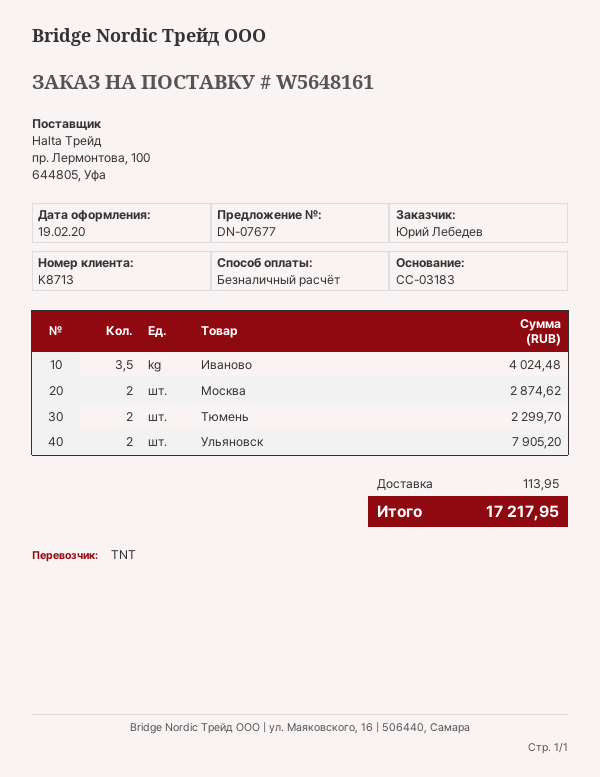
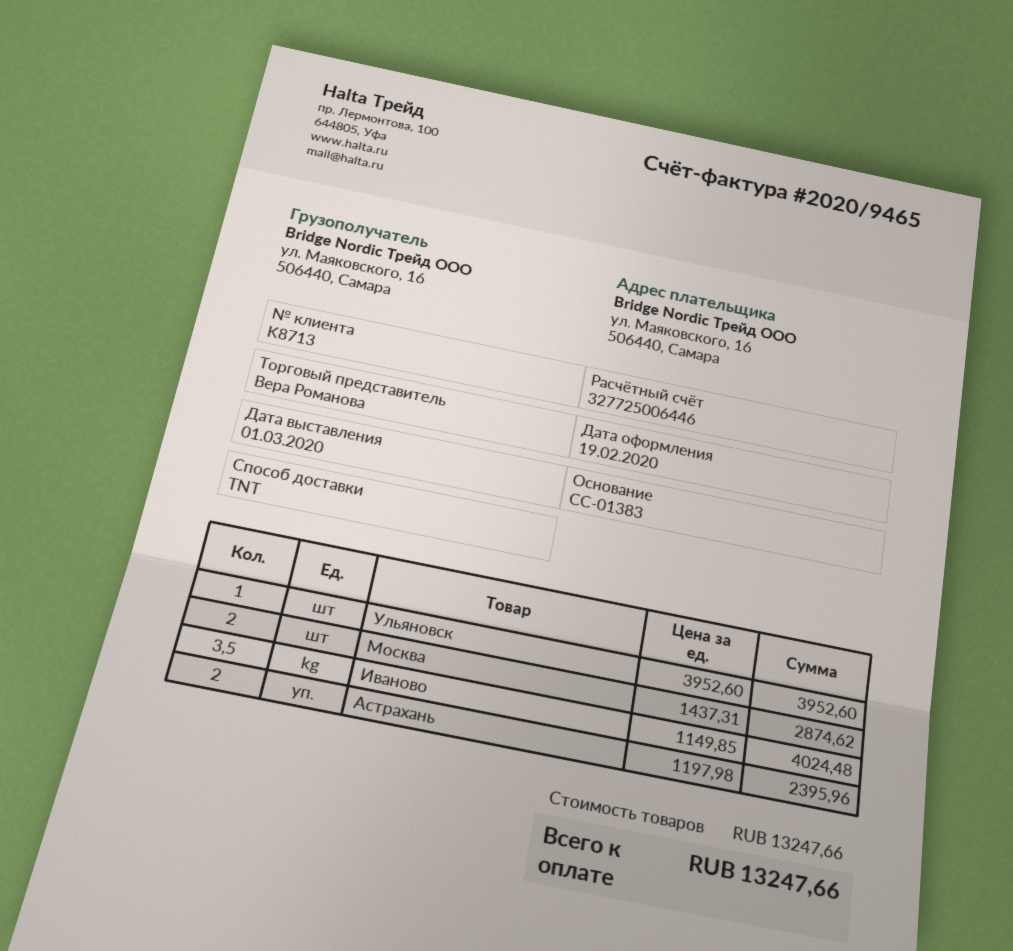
reference: CC-03183 -> CC-01383
Тюмень: 2 for 2299.70 -> none
Ульяновск: 2 for 7905.20 -> 1 for 3952.60
Астрахань: none -> 2 for 2395.96
shipping: 113.95 -> none
total: 17217.95 -> 13247.66

